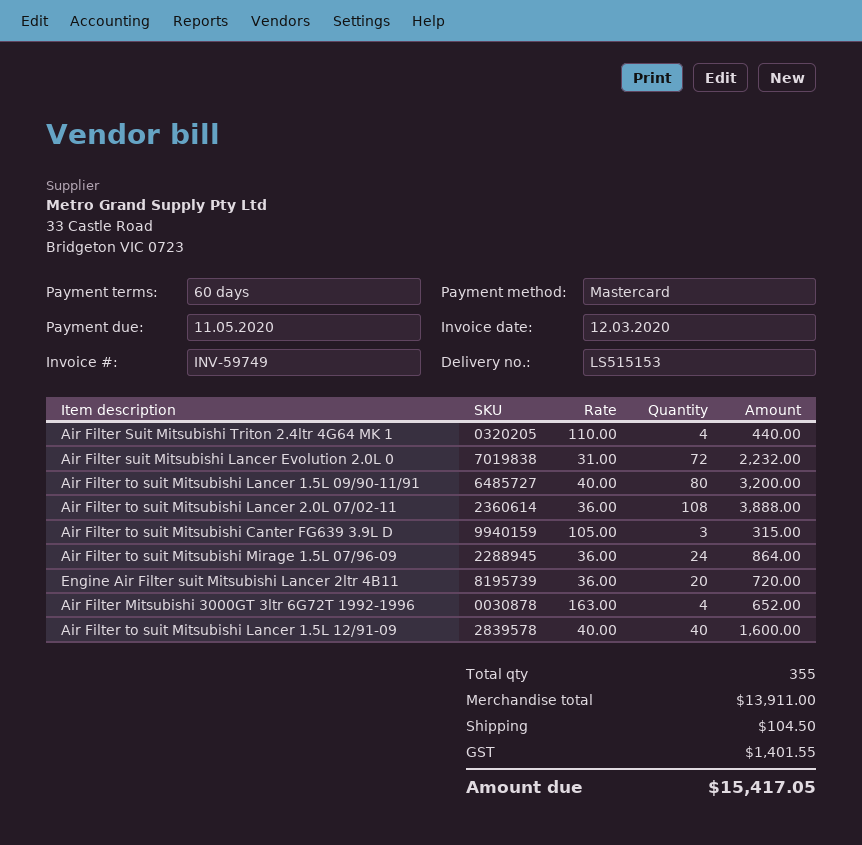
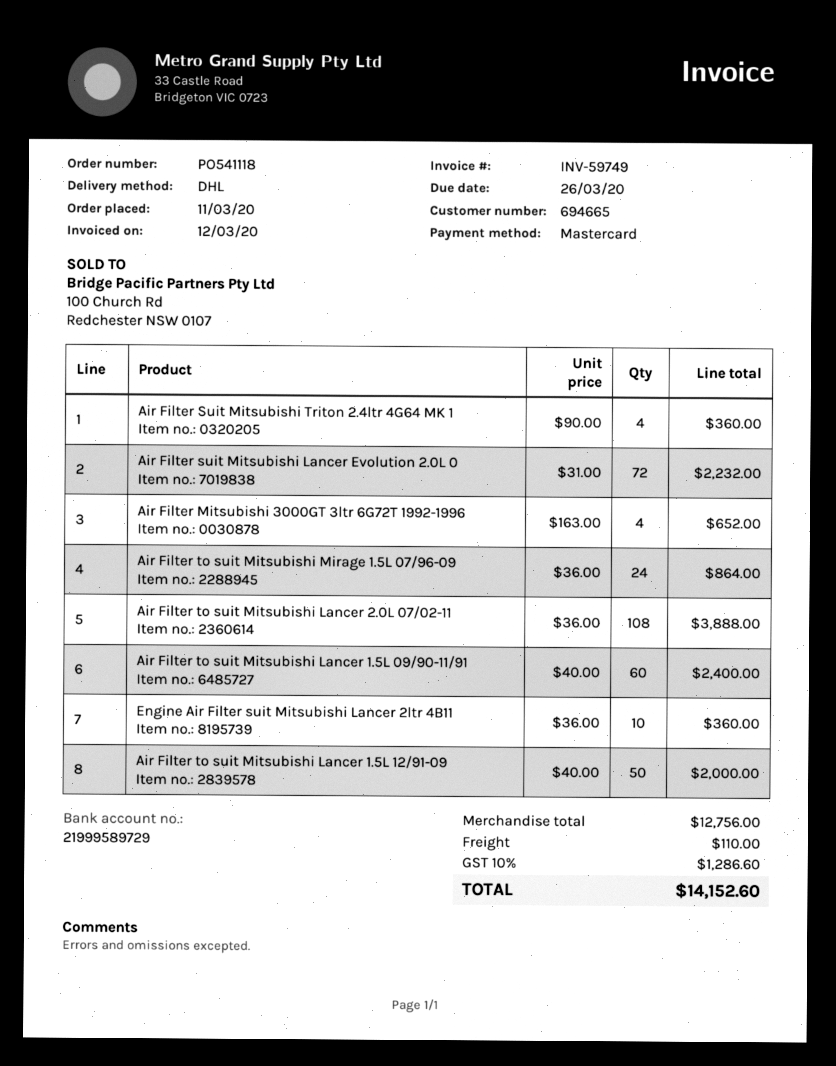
due date: 2020-05-11 -> 2020-03-26
Air Filter Suit Mitsubishi Triton 2.4ltr 4G64 MK 1: 4 x 110.00 = 440.00 -> 4 x 90.00 = 360.00
Air Filter to suit Mitsubishi Lancer 1.5L 09/90-11/91: 80 x 40.00 = 3200.00 -> 60 x 40.00 = 2400.00
Air Filter to suit Mitsubishi Canter FG639 3.9L D: 3 x 105.00 = 315.00 -> none
Engine Air Filter suit Mitsubishi Lancer 2ltr 4B11: 20 x 36.00 = 720.00 -> 10 x 36.00 = 360.00
Air Filter to suit Mitsubishi Lancer 1.5L 12/91-09: 40 x 40.00 = 1600.00 -> 50 x 40.00 = 2000.00
subtotal: 13911.00 -> 12756.00
shipping: 104.50 -> 110.00
tax: 1401.55 -> 1286.60
total: 15417.05 -> 14152.60

